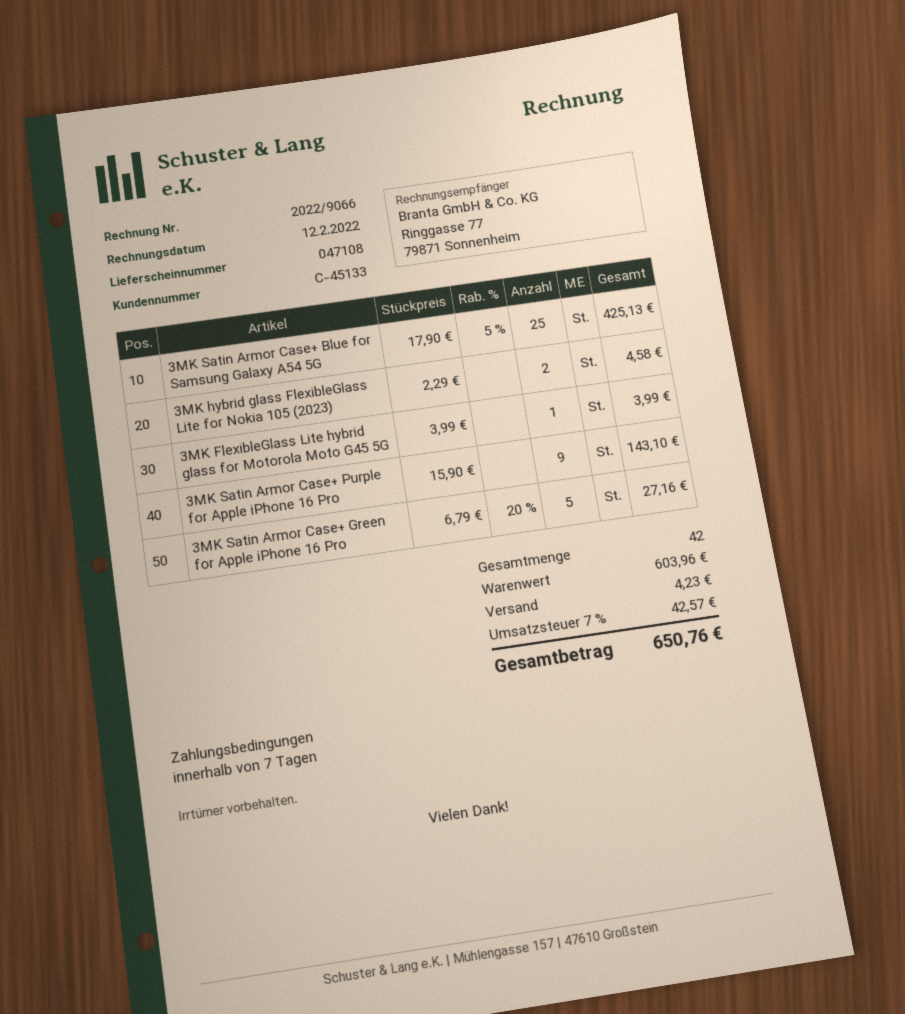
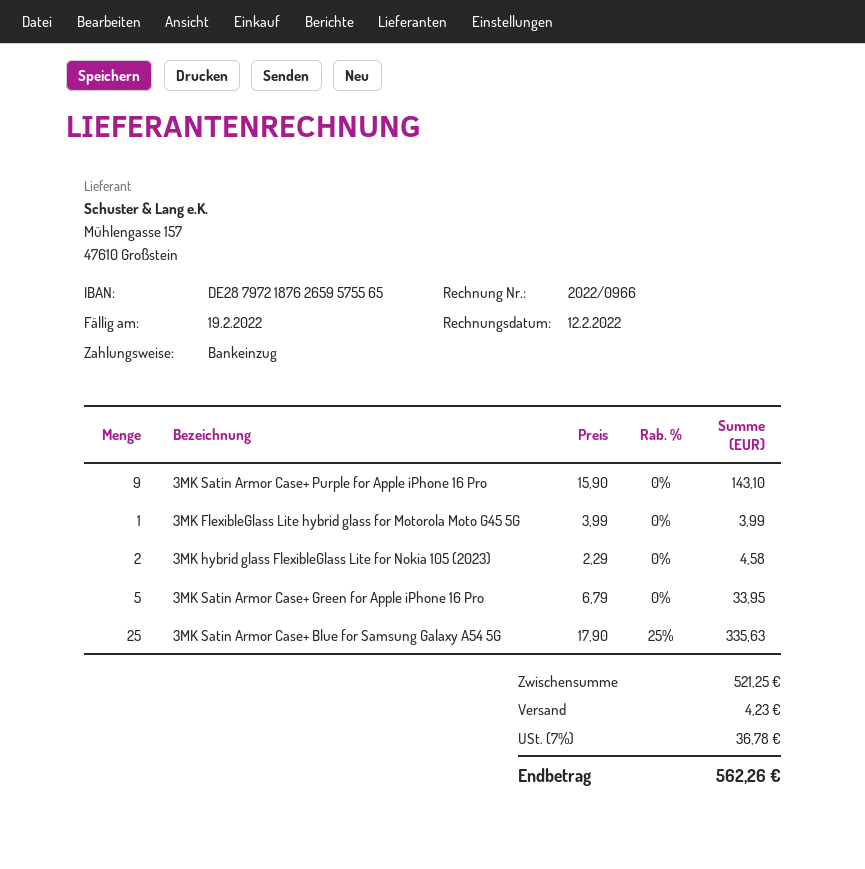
invoice number: 2022/9066 -> 2022/0966
3MK Satin Armor Case+ Blue for Samsung Galaxy A54 5G: 25 x 17.90 - 5% = 425.13 -> 25 x 17.90 - 25% = 335.63
3MK Satin Armor Case+ Green for Apple iPhone 16 Pro: 5 x 6.79 - 20% = 27.16 -> 5 x 6.79 = 33.95
subtotal: 603.96 -> 521.25
tax: 7% = 42.57 -> 7% = 36.78
total: 650.76 -> 562.26

